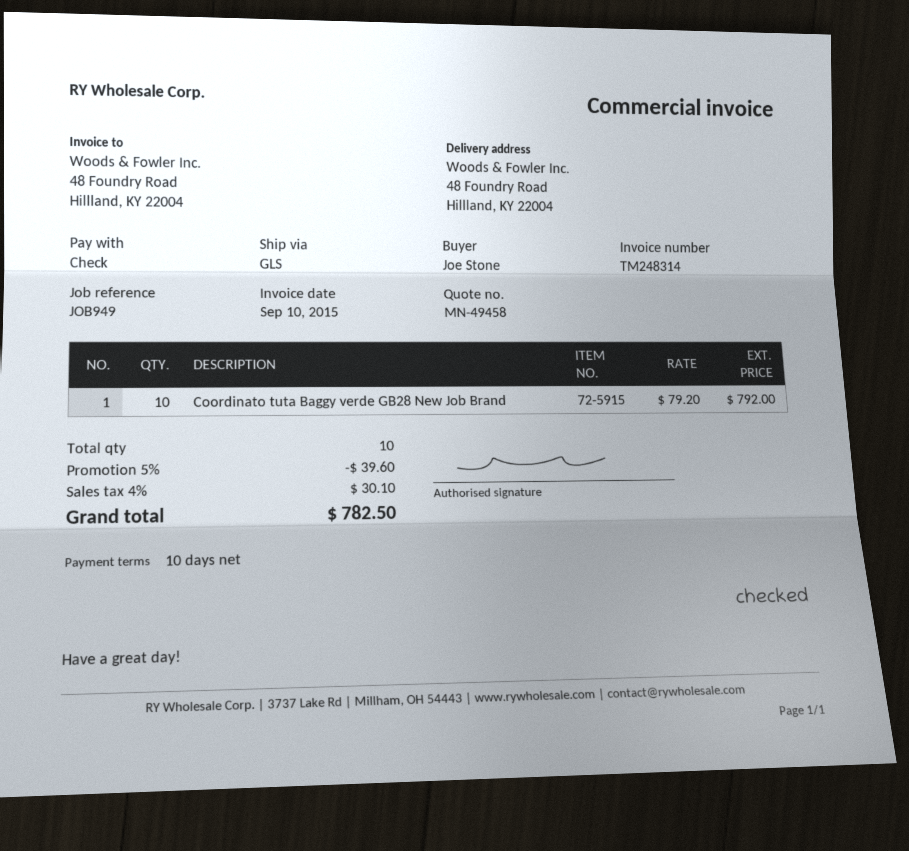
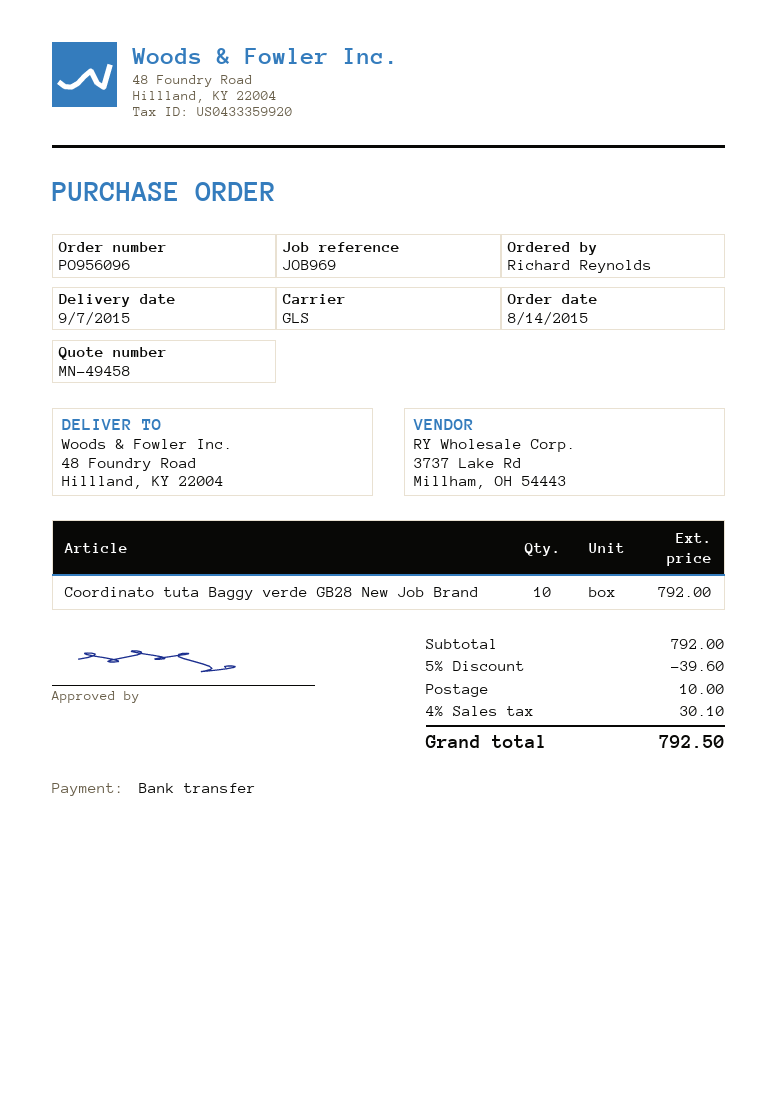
reference: JOB949 -> JOB969
ordered by: Joe Stone -> Richard Reynolds
payment method: cheque -> bank transfer
shipping: none -> 10.00
total: 782.50 -> 792.50

